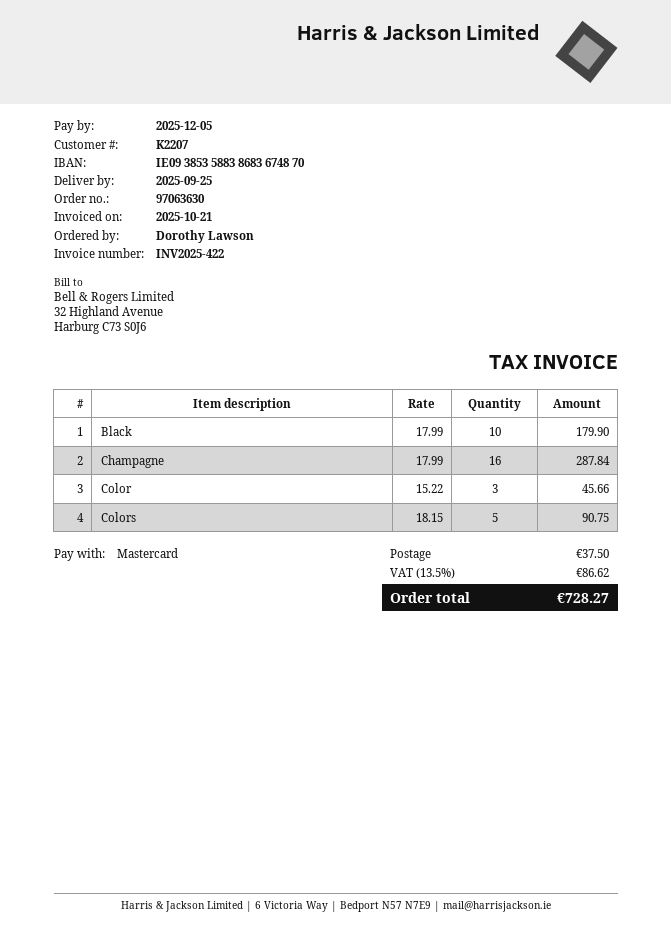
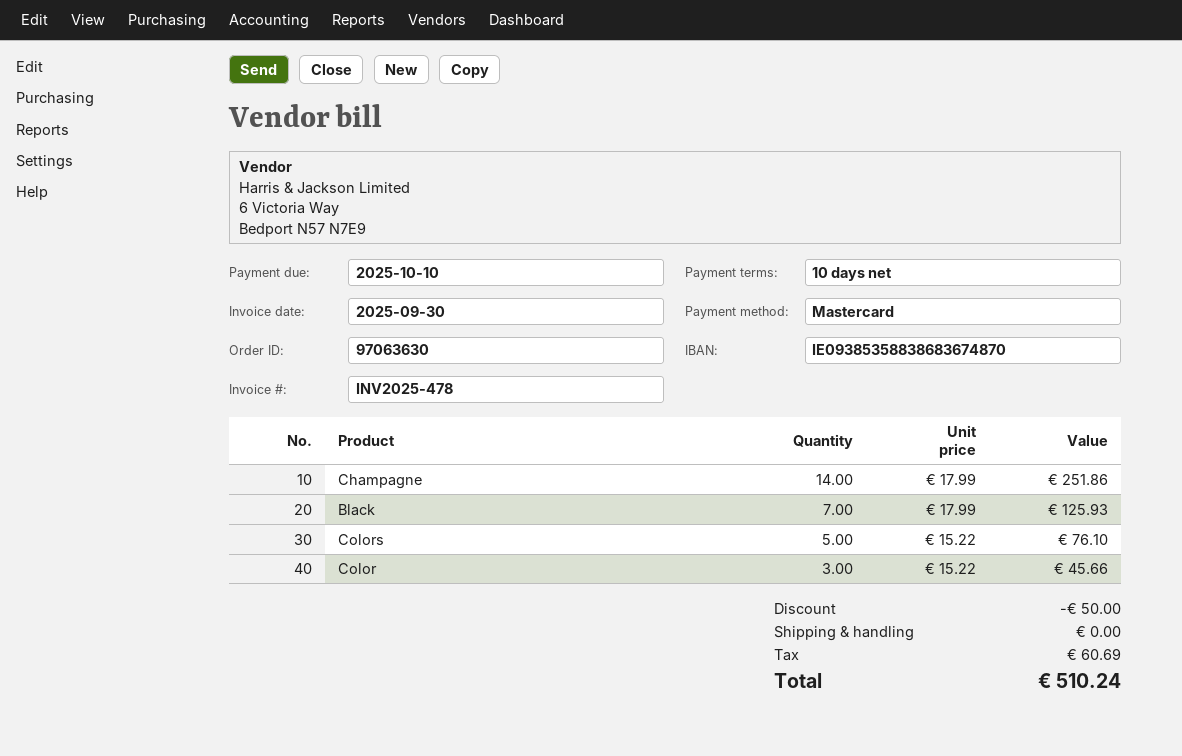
invoice number: INV2025-422 -> INV2025-478
invoice date: 2025-10-21 -> 2025-09-30
due date: 2025-12-05 -> 2025-10-10
Black: 10 x 17.99 = 179.90 -> 7 x 17.99 = 125.93
Champagne: 16 x 17.99 = 287.84 -> 14 x 17.99 = 251.86
Colors: 5 x 18.15 = 90.75 -> 5 x 15.22 = 76.10
discount: none -> 50.00
shipping: 37.50 -> 0.00
tax: 86.62 -> 60.69
total: 728.27 -> 510.24

